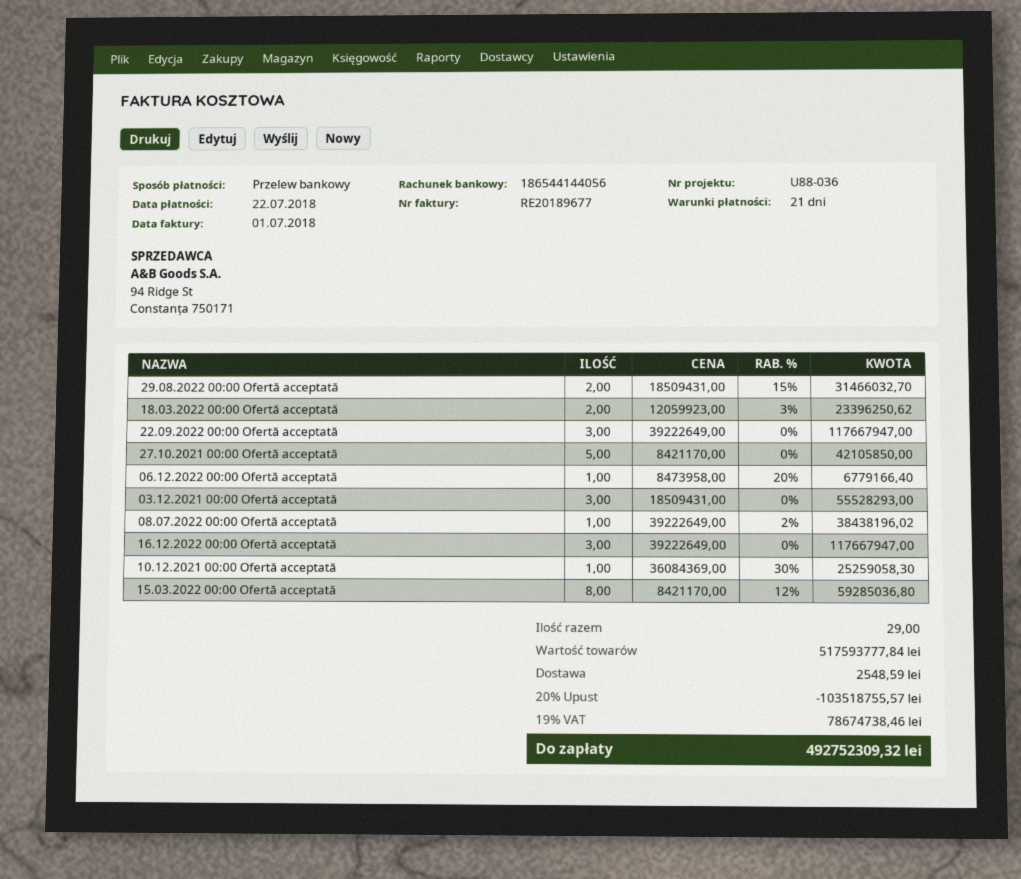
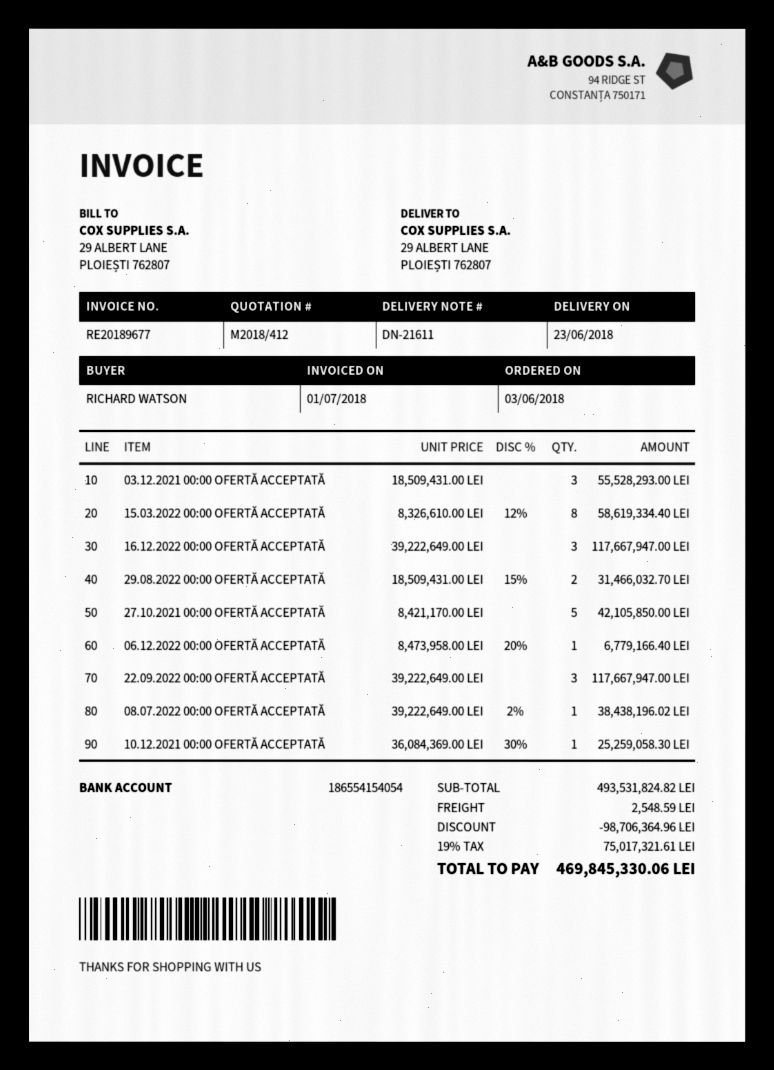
bank account: 186544144056 -> 186554154054
18.03.2022 00:00 Ofertă acceptată: 2 x 12059923.00 - 3% = 23396250.62 -> none
15.03.2022 00:00 Ofertă acceptată: 8 x 8421170.00 - 12% = 59285036.80 -> 8 x 8326610.00 - 12% = 58619334.40
subtotal: 517593777.84 -> 493531824.82
discount: 103518755.57 -> 98706364.96
tax: 19% = 78674738.46 -> 19% = 75017321.61
total: 492752309.32 -> 469845330.06

